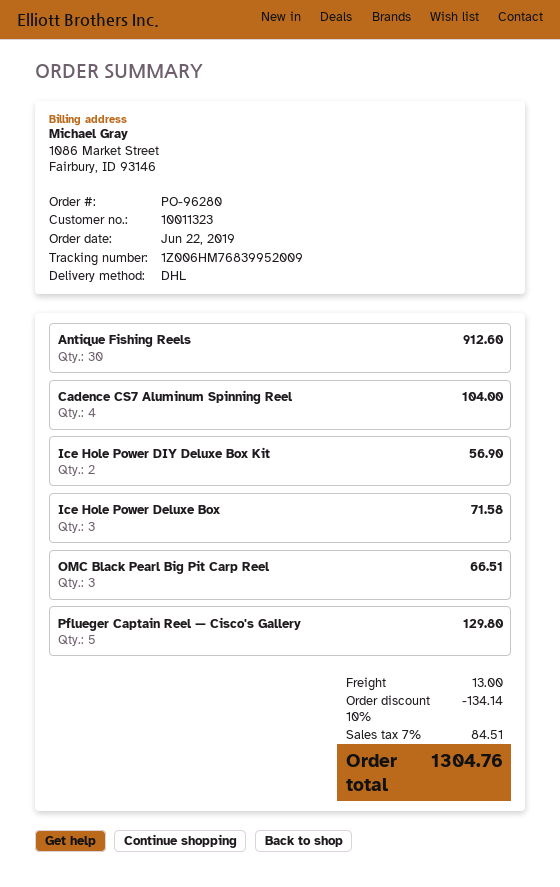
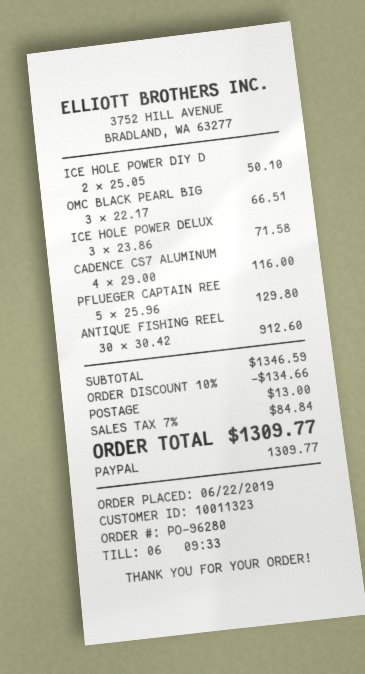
Cadence CS7 Aluminum Spinning Reel: 4 for 104.00 -> 4 for 116.00
Ice Hole Power DIY Deluxe Box Kit: 2 for 56.90 -> 2 for 50.10
discount: 10% = 134.14 -> 10% = 134.66
tax: 7% = 84.51 -> 7% = 84.84
total: 1304.76 -> 1309.77

